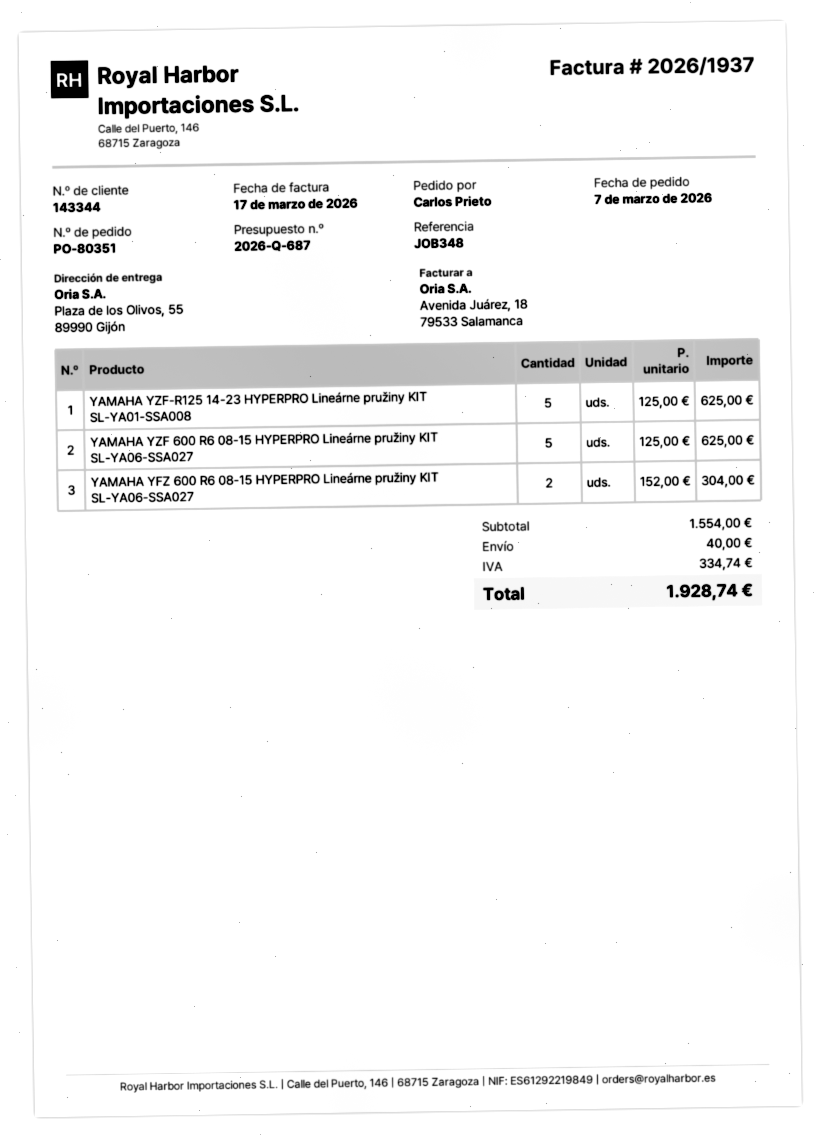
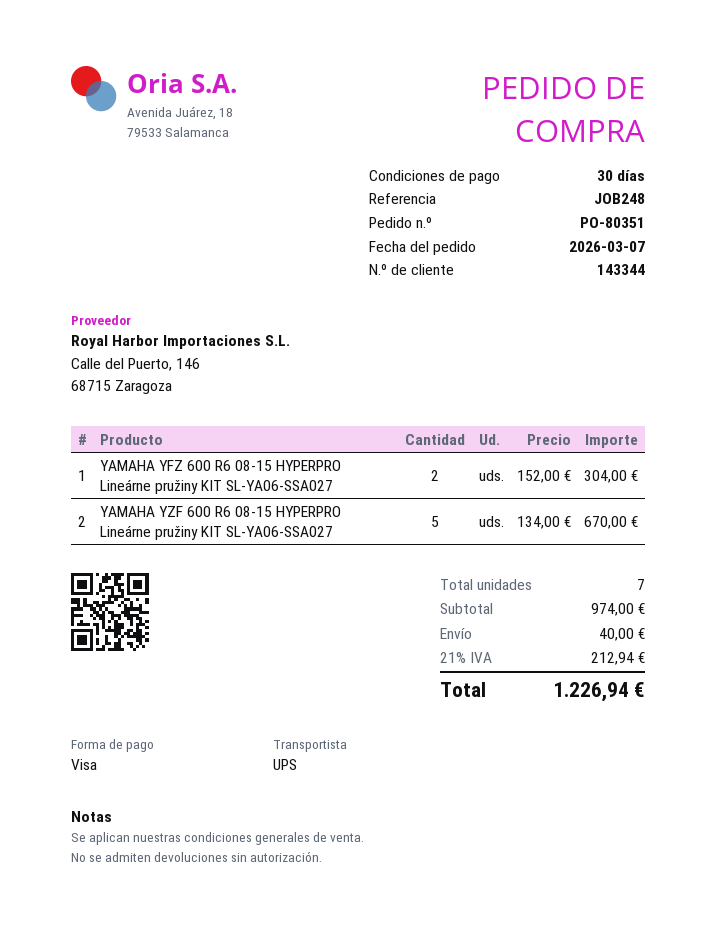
reference: JOB348 -> JOB248
YAMAHA YZF-R125 14-23 HYPERPRO Lineárne pružiny KIT SL-YA01-SSA008: 5 x 125.00 = 625.00 -> none
YAMAHA YZF 600 R6 08-15 HYPERPRO Lineárne pružiny KIT SL-YA06-SSA027: 5 x 125.00 = 625.00 -> 5 x 134.00 = 670.00
subtotal: 1554.00 -> 974.00
tax: 334.74 -> 212.94
total: 1928.74 -> 1226.94

